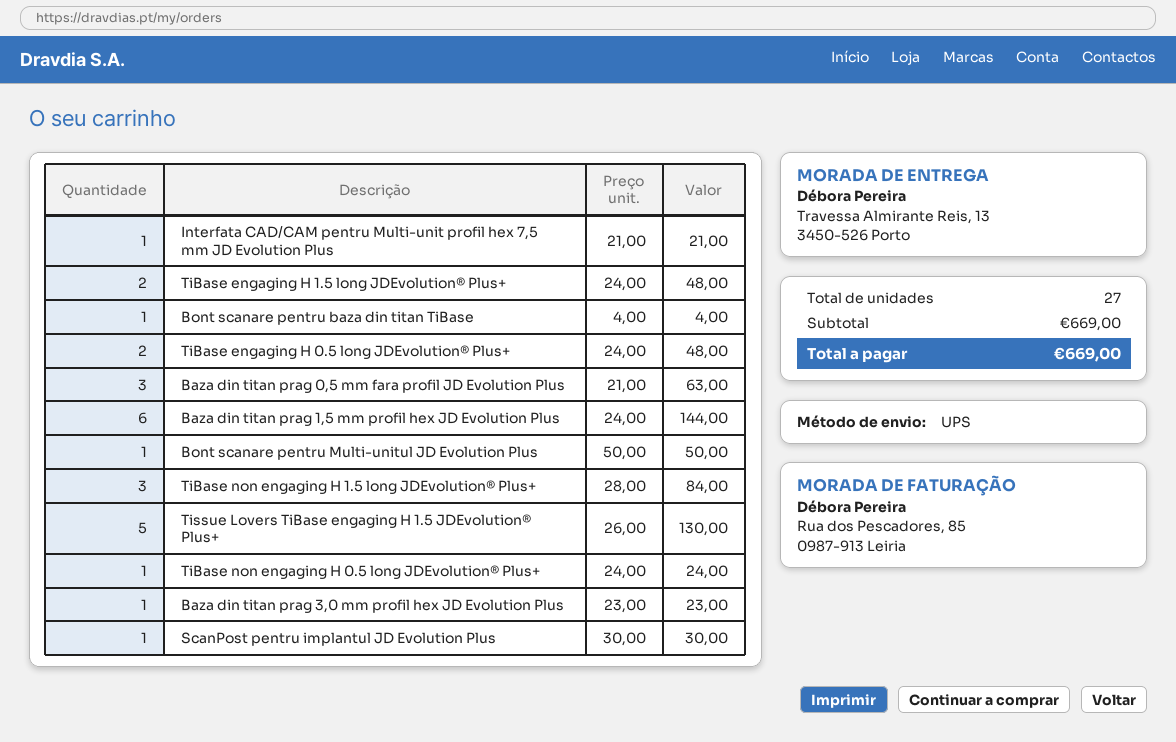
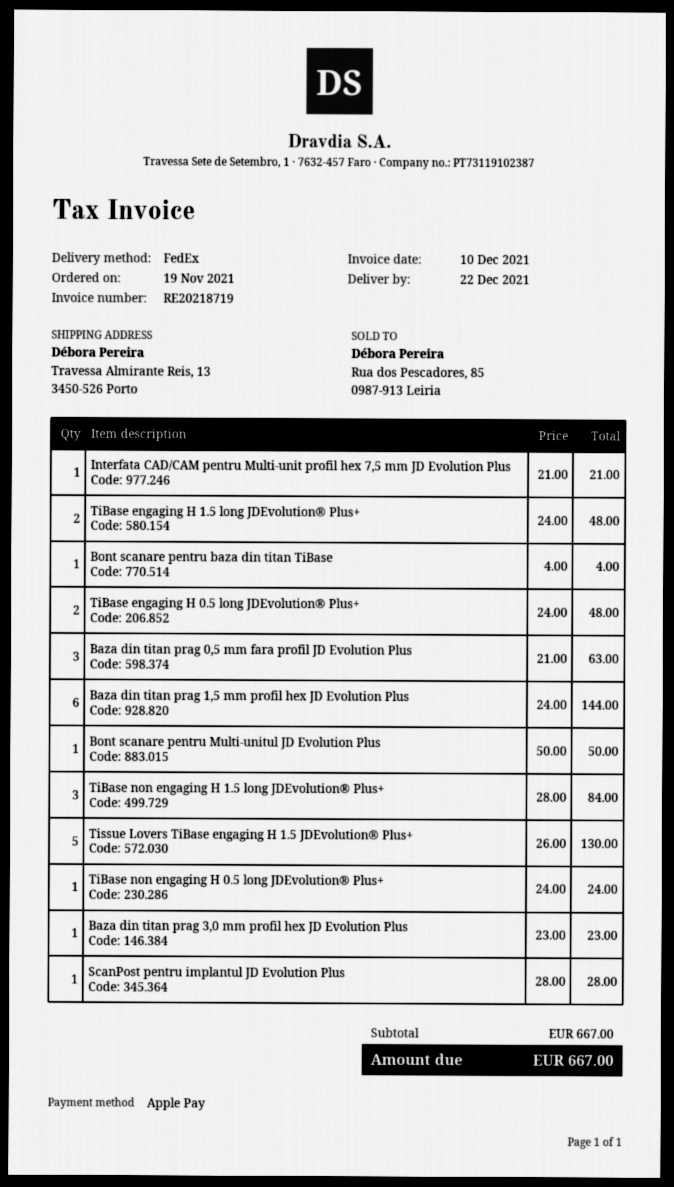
shipping method: UPS -> FedEx
ScanPost pentru implantul JD Evolution Plus: 1 x 30.00 = 30.00 -> 1 x 28.00 = 28.00
subtotal: 669.00 -> 667.00
total: 669.00 -> 667.00

